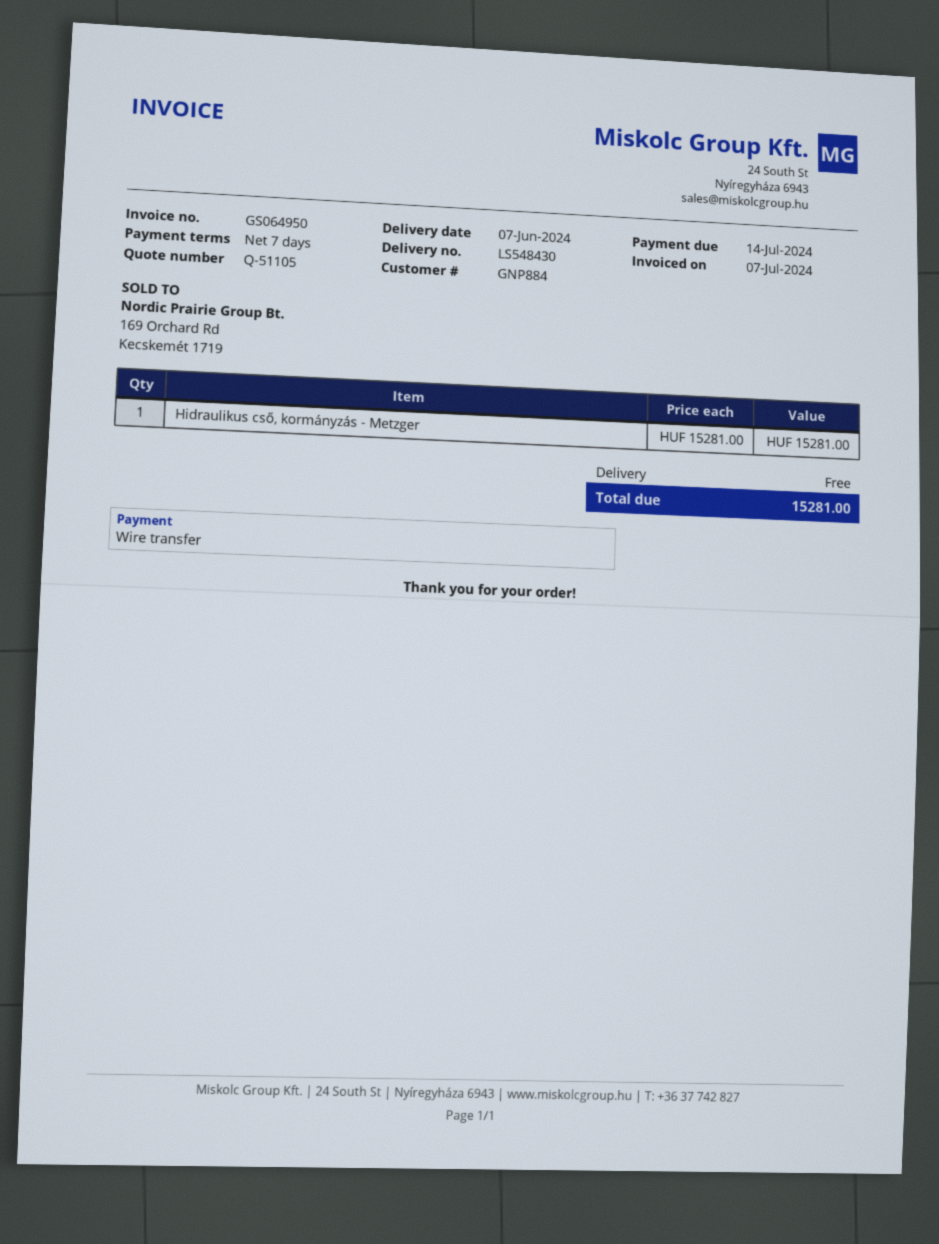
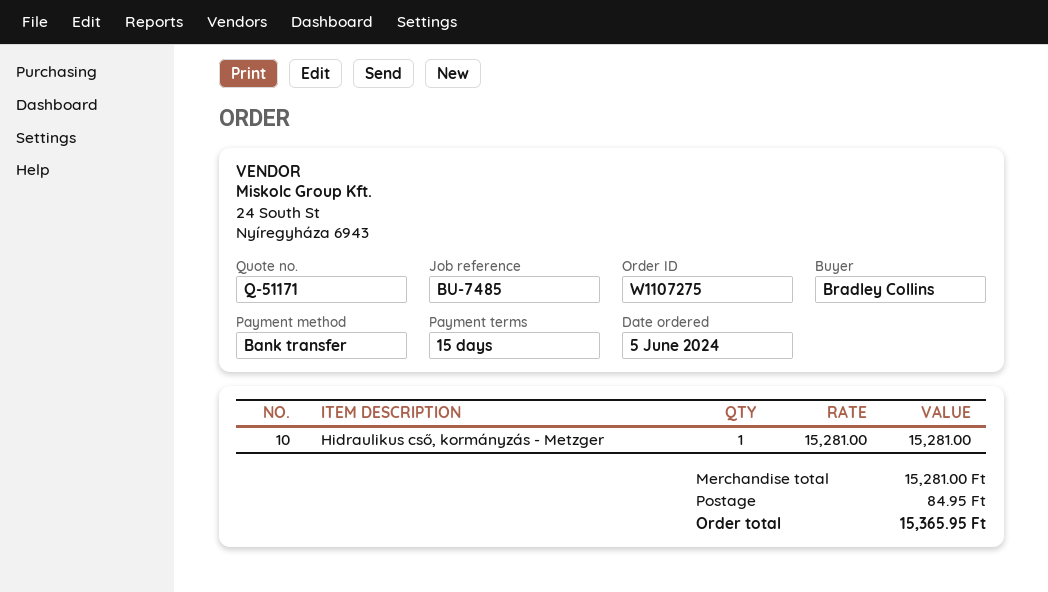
quote number: Q-51105 -> Q-51171
payment terms: 7 days -> 15 days
shipping: 0.00 -> 84.95
total: 15281.00 -> 15365.95

